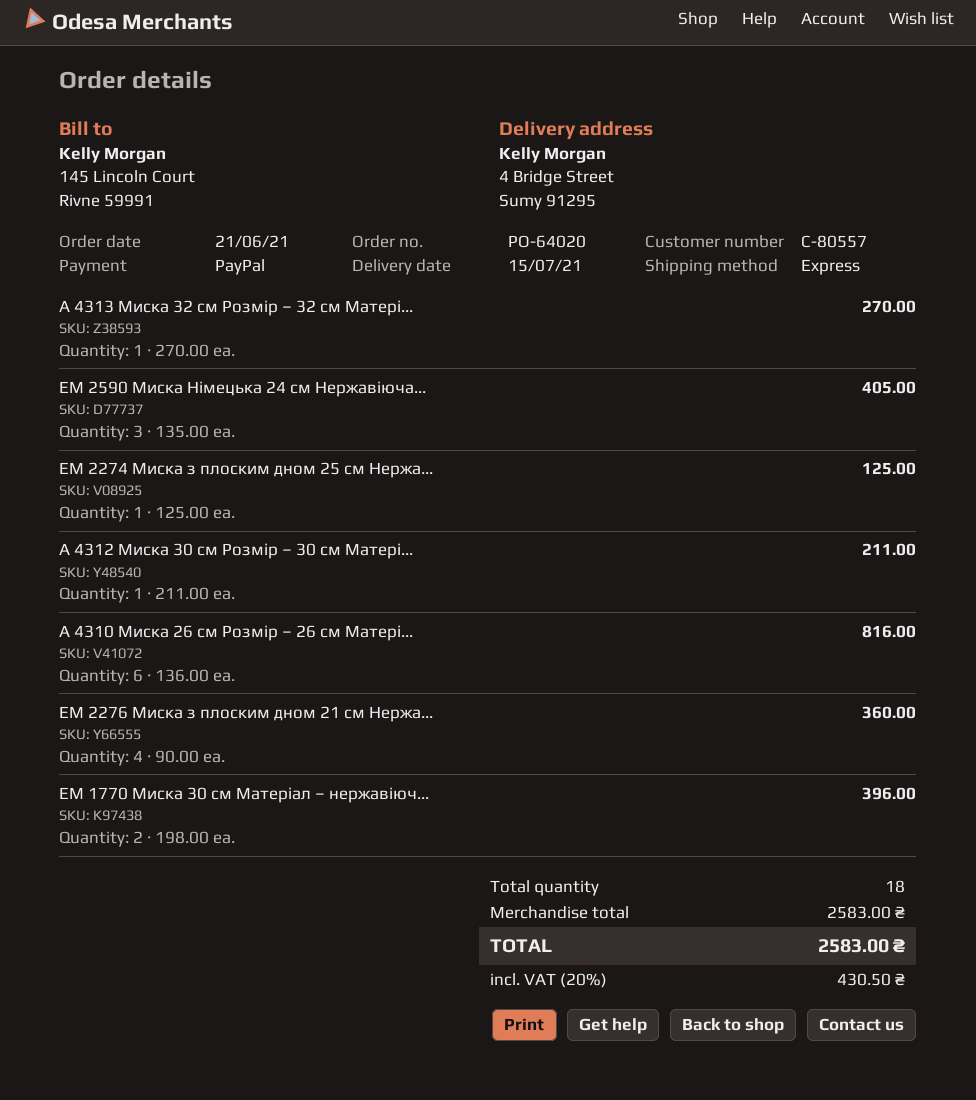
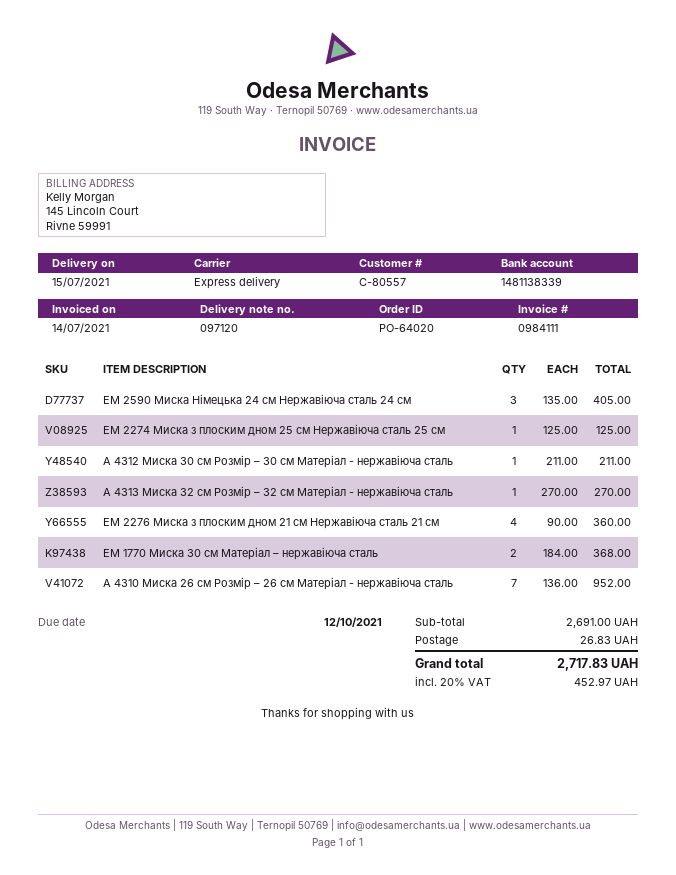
A 4310 Миска 26 см Розмір – 26 см Матері...: 6 x 136.00 = 816.00 -> 7 x 136.00 = 952.00
EM 1770 Миска 30 см Матеріал – нержавіюч...: 2 x 198.00 = 396.00 -> 2 x 184.00 = 368.00
subtotal: 2583.00 -> 2691.00
shipping: none -> 26.83
tax: 20% = 430.50 -> 20% = 452.97
total: 2583.00 -> 2717.83

